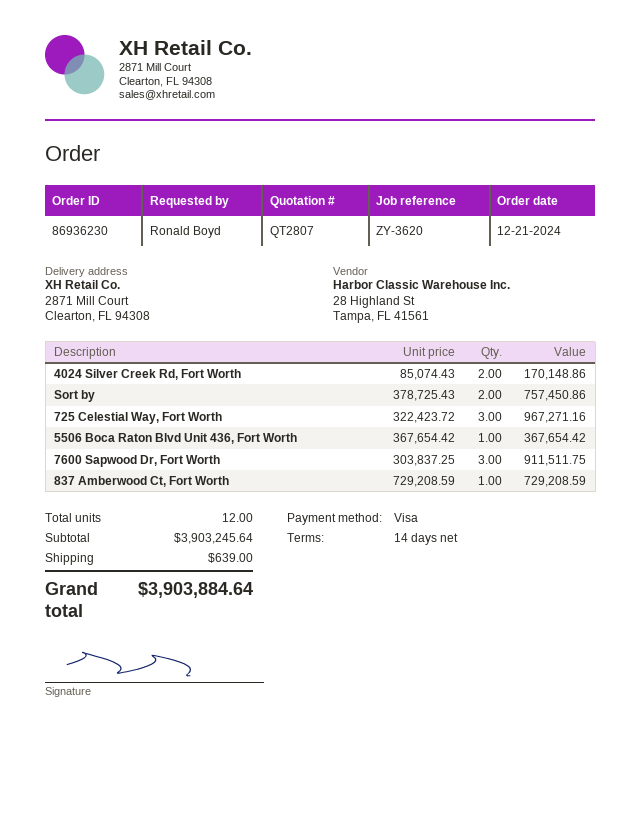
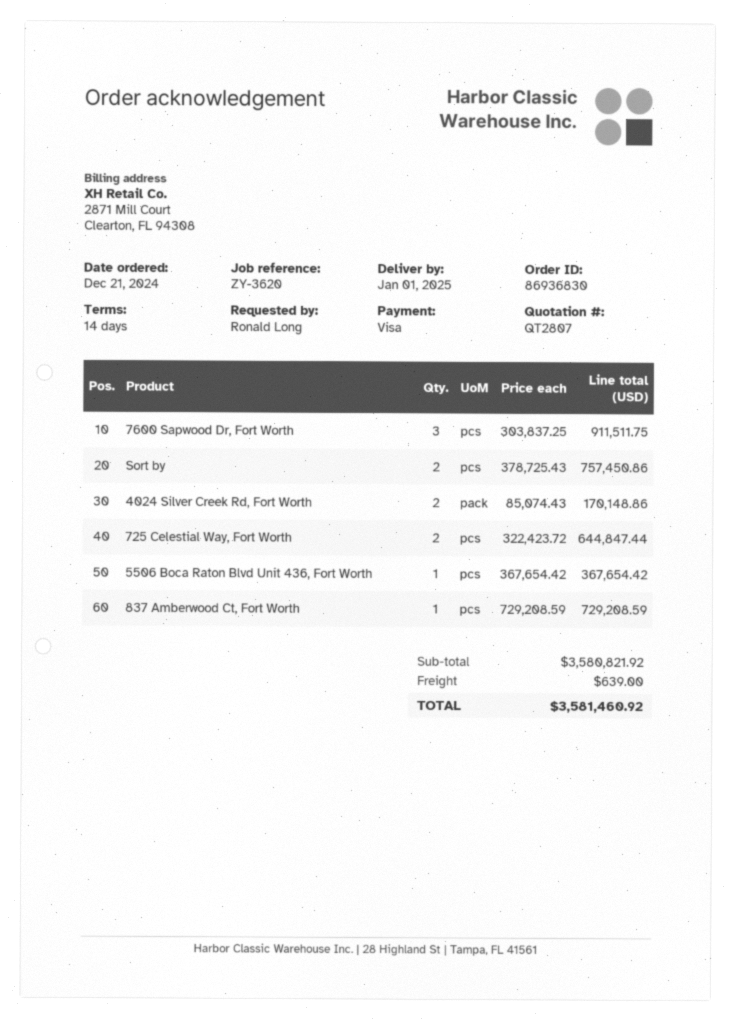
order number: 86936230 -> 86936830
ordered by: Ronald Boyd -> Ronald Long
725 Celestial Way, Fort Worth: 3 x 322423.72 = 967271.16 -> 2 x 322423.72 = 644847.44
subtotal: 3903245.64 -> 3580821.92
total: 3903884.64 -> 3581460.92

